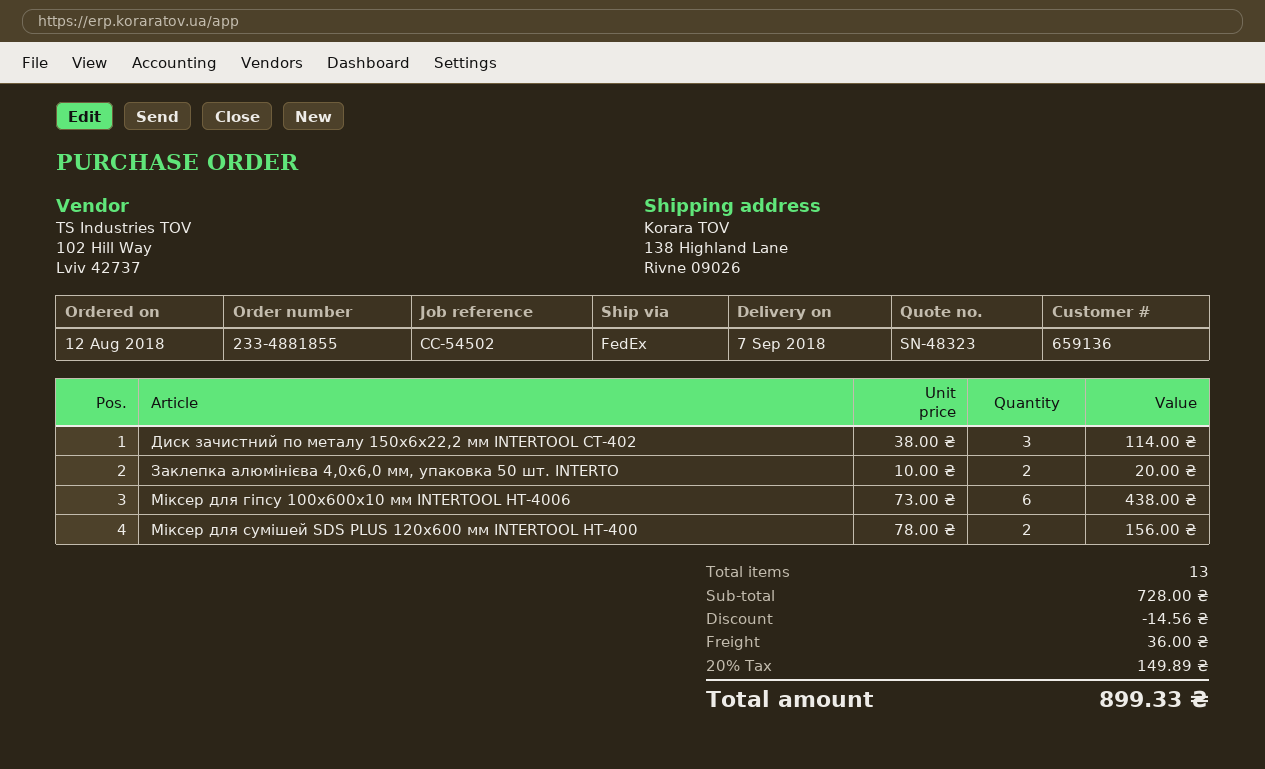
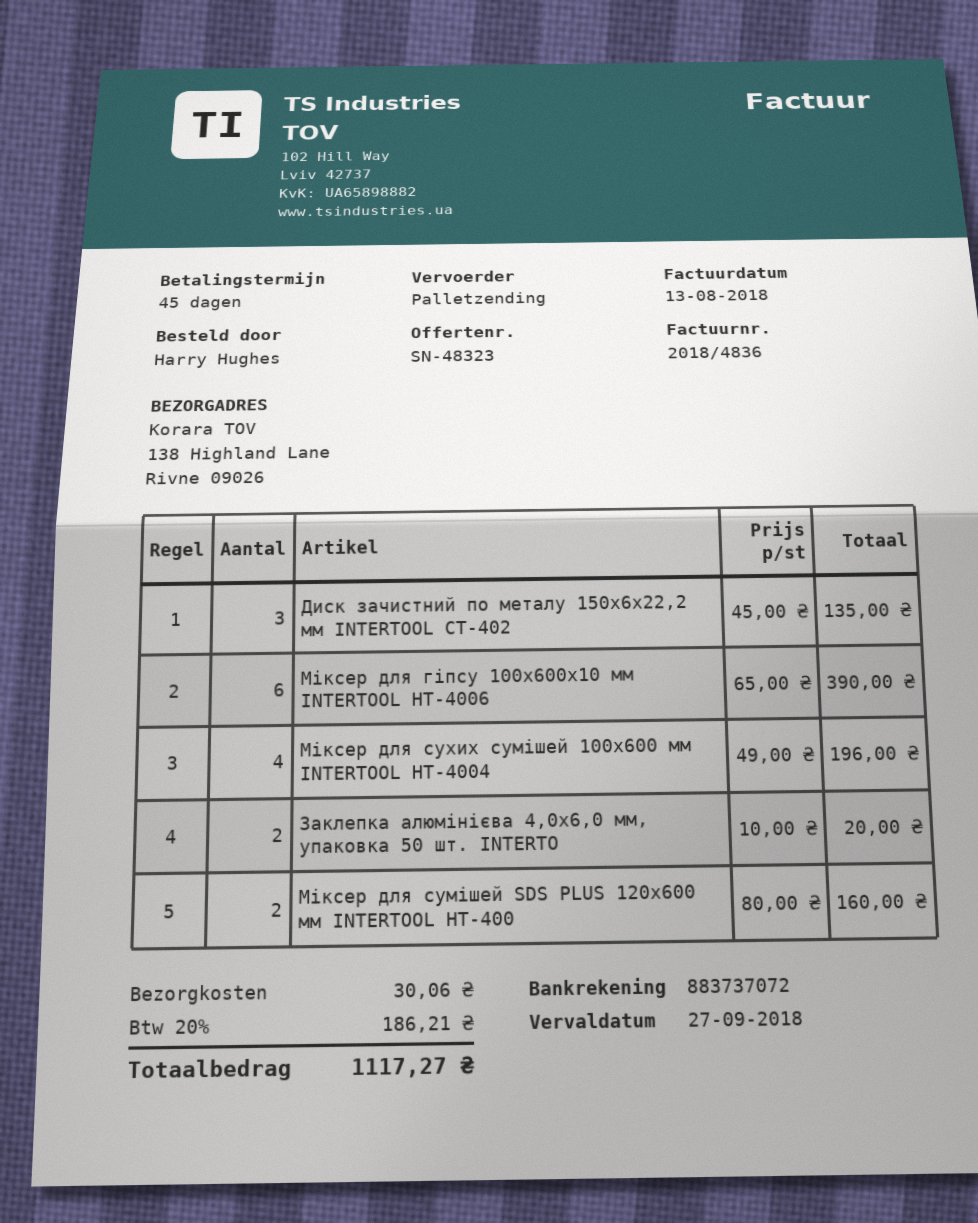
shipping method: FedEx -> pallet freight
Диск зачистний по металу 150x6x22,2 мм INTERTOOL CT-402: 3 x 38.00 = 114.00 -> 3 x 45.00 = 135.00
Міксер для гіпсу 100x600x10 мм INTERTOOL HT-4006: 6 x 73.00 = 438.00 -> 6 x 65.00 = 390.00
Міксер для сумішей SDS PLUS 120x600 мм INTERTOOL HT-400: 2 x 78.00 = 156.00 -> 2 x 80.00 = 160.00
Міксер для сухих сумішей 100x600 мм INTERTOOL HT-4004: none -> 4 x 49.00 = 196.00
discount: 14.56 -> none
shipping: 36.00 -> 30.06
tax: 20% = 149.89 -> 20% = 186.21
total: 899.33 -> 1117.27

